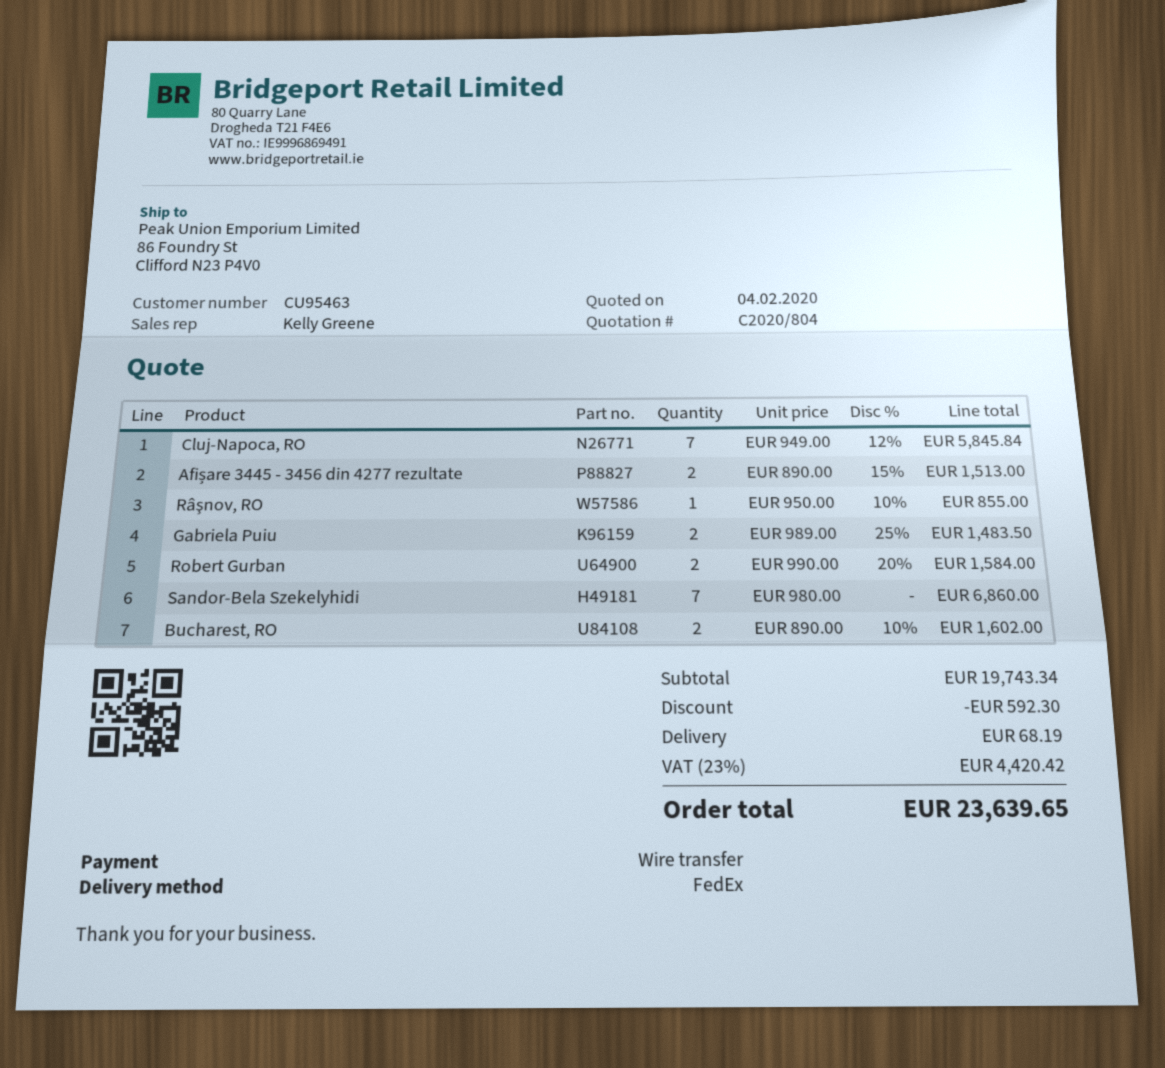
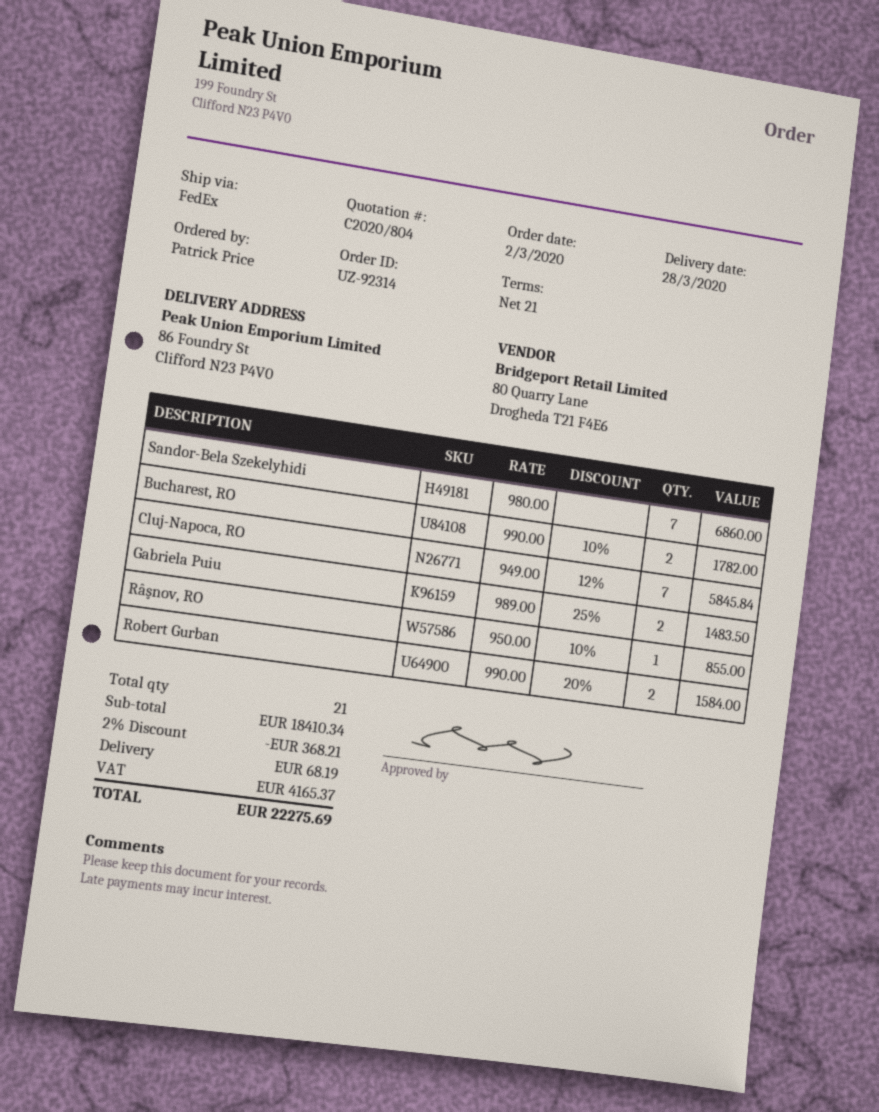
Afișare 3445 - 3456 din 4277 rezultate: 2 x 890.00 - 15% = 1513.00 -> none
Bucharest, RO: 2 x 890.00 - 10% = 1602.00 -> 2 x 990.00 - 10% = 1782.00
subtotal: 19743.34 -> 18410.34
discount: 592.30 -> 368.21
tax: 4420.42 -> 4165.37
total: 23639.65 -> 22275.69

